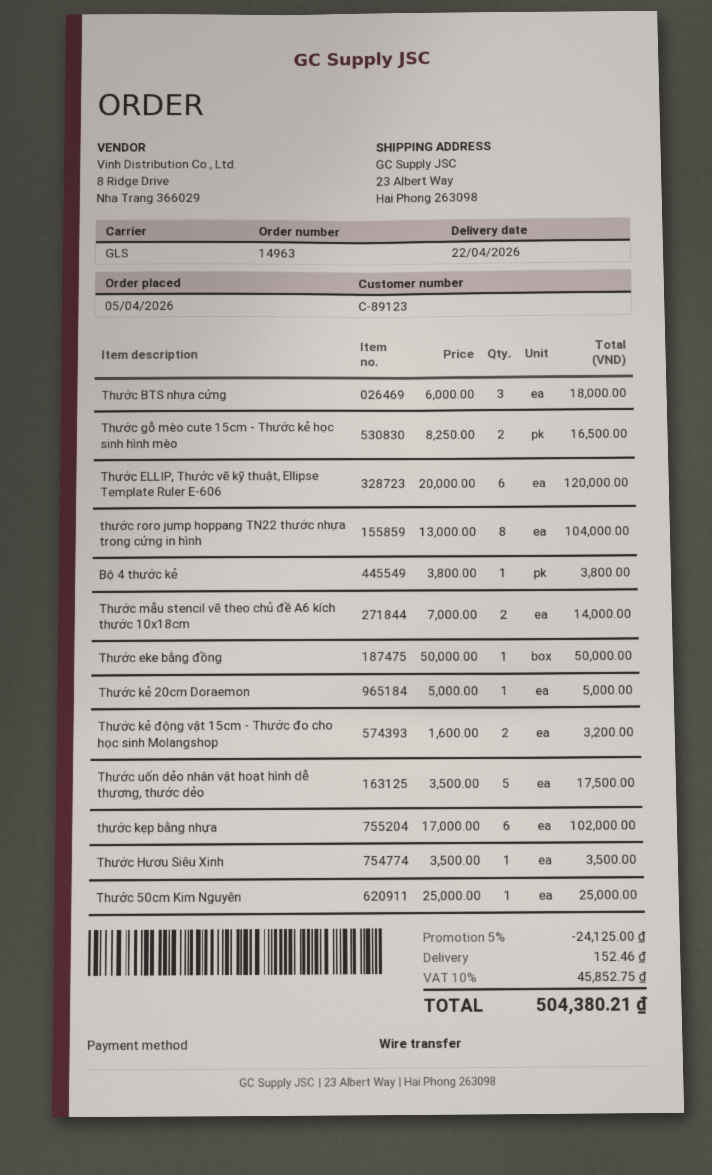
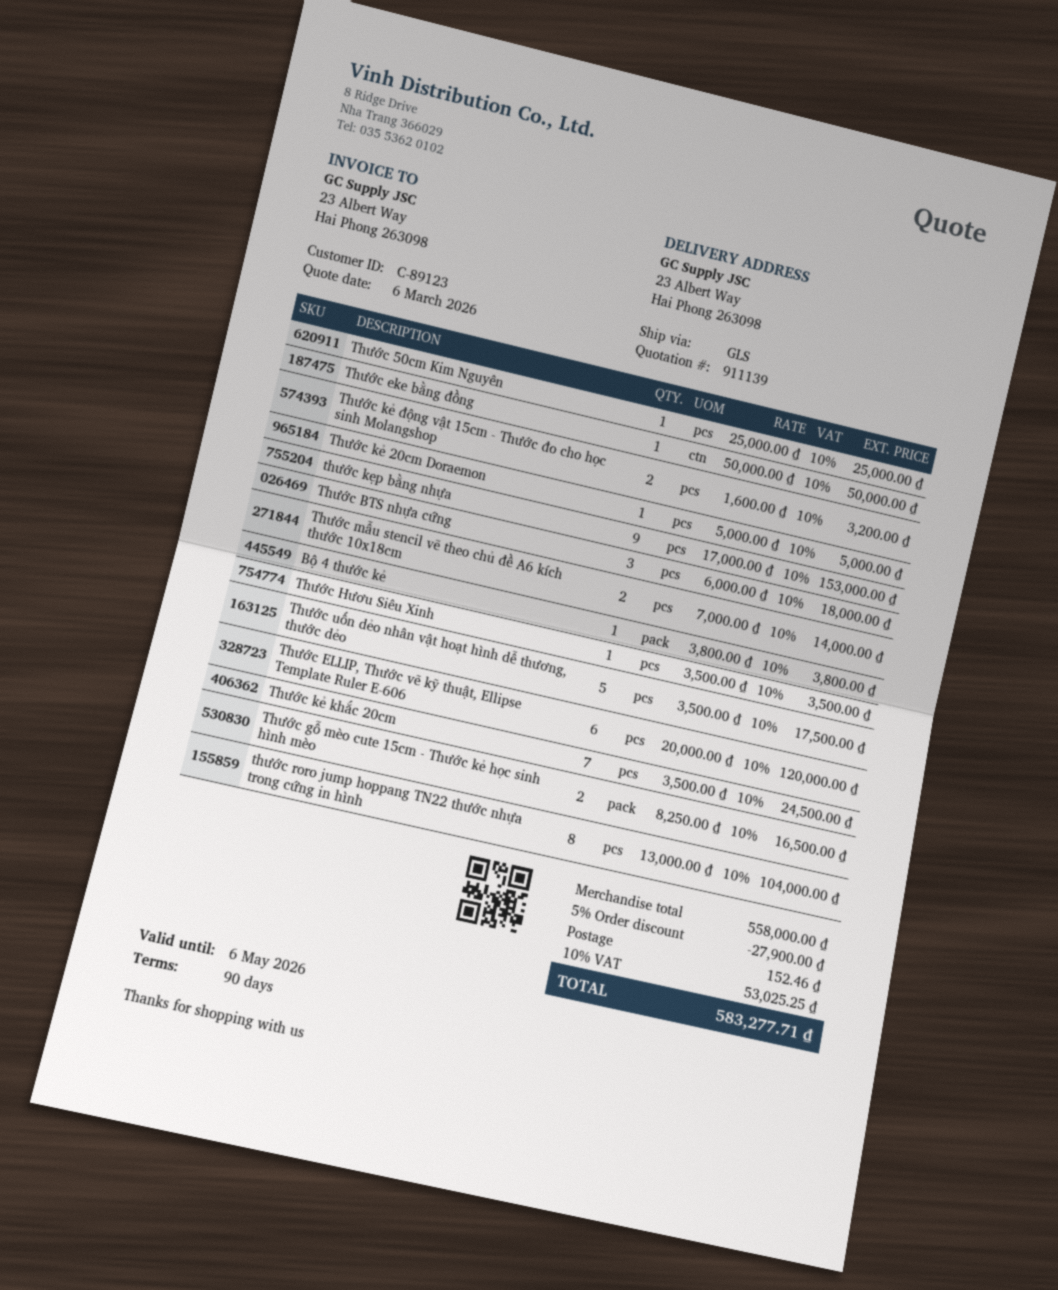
thước kẹp bằng nhựa: 6 x 17000.00 = 102000.00 -> 9 x 17000.00 = 153000.00
Thước kẻ khắc 20cm: none -> 7 x 3500.00 = 24500.00
discount: 5% = 24125.00 -> 5% = 27900.00
tax: 10% = 45852.75 -> 10% = 53025.25
total: 504380.21 -> 583277.71

